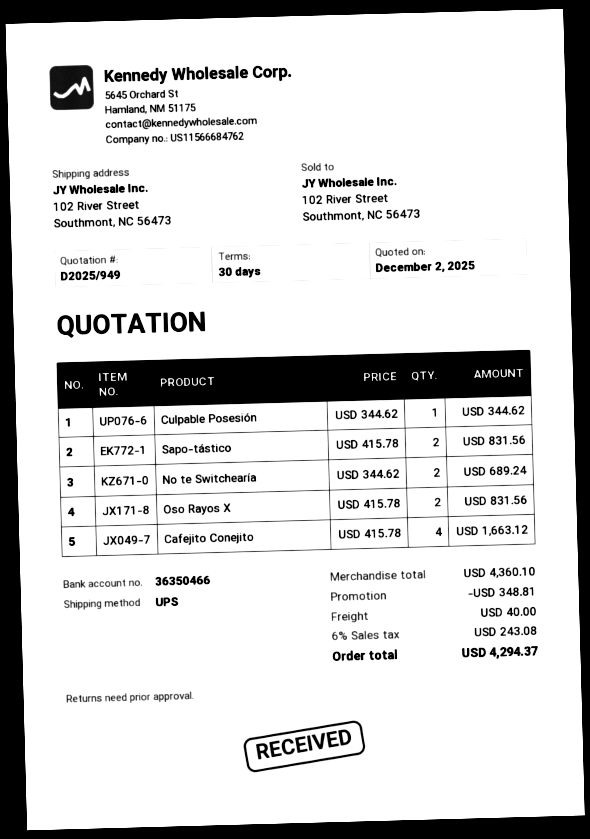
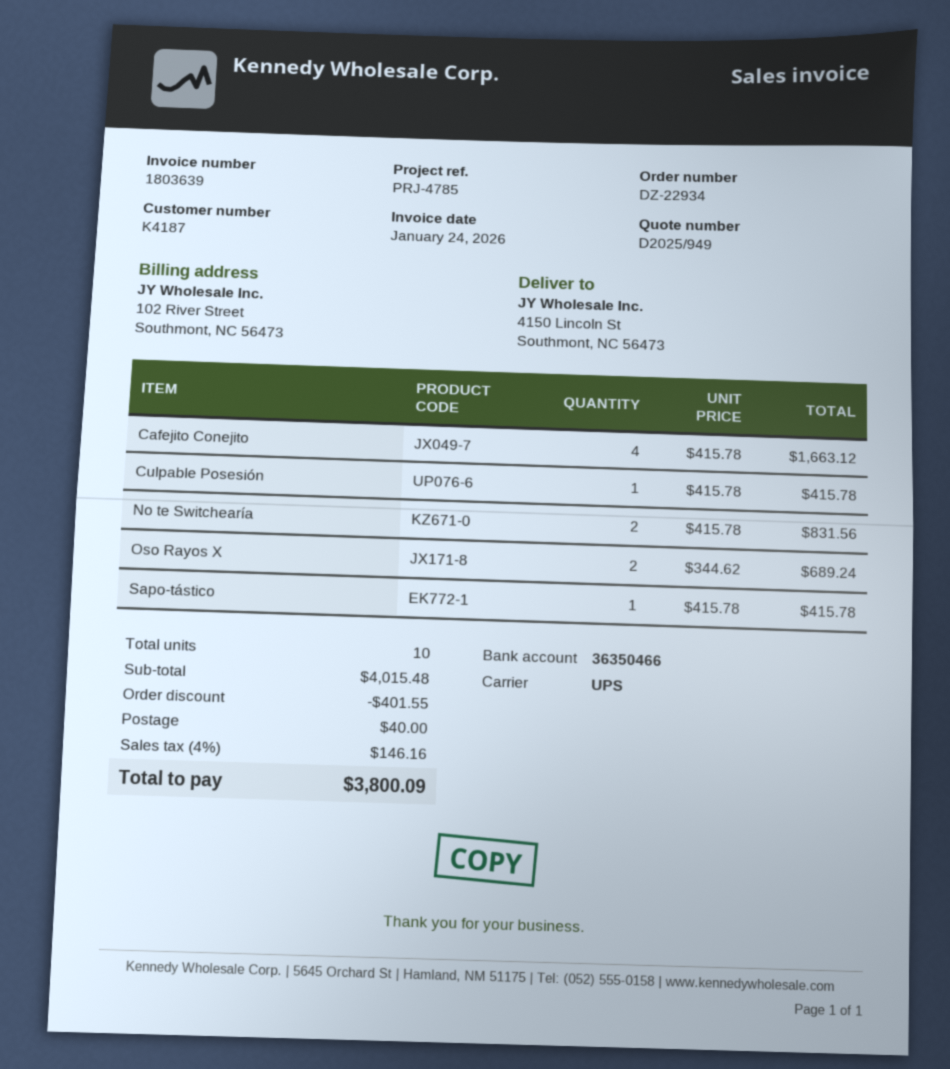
ship to: 102 River Street, Southmont, NC 56473 -> 4150 Lincoln St, Southmont, NC 56473
Culpable Posesión: 1 x 344.62 = 344.62 -> 1 x 415.78 = 415.78
Sapo-tástico: 2 x 415.78 = 831.56 -> 1 x 415.78 = 415.78
No te Switchearía: 2 x 344.62 = 689.24 -> 2 x 415.78 = 831.56
Oso Rayos X: 2 x 415.78 = 831.56 -> 2 x 344.62 = 689.24
subtotal: 4360.10 -> 4015.48
discount: 348.81 -> 401.55
tax: 6% = 243.08 -> 4% = 146.16
total: 4294.37 -> 3800.09

